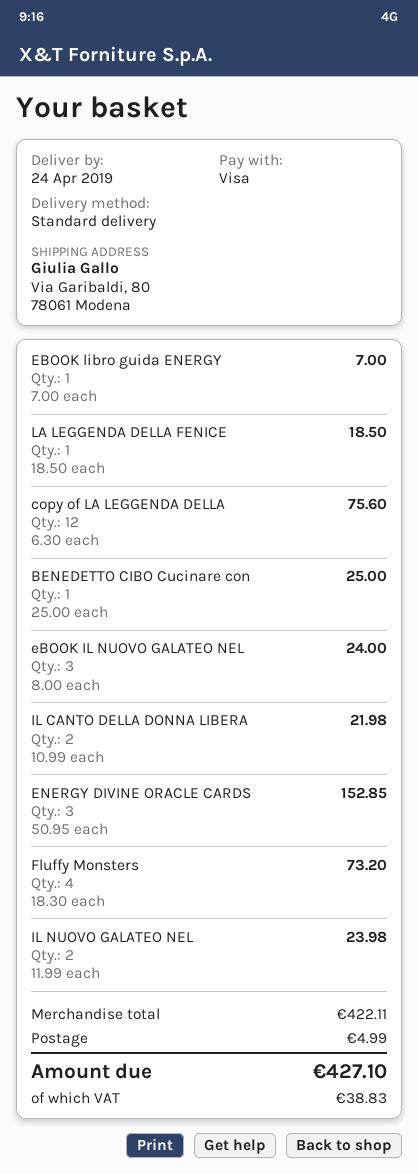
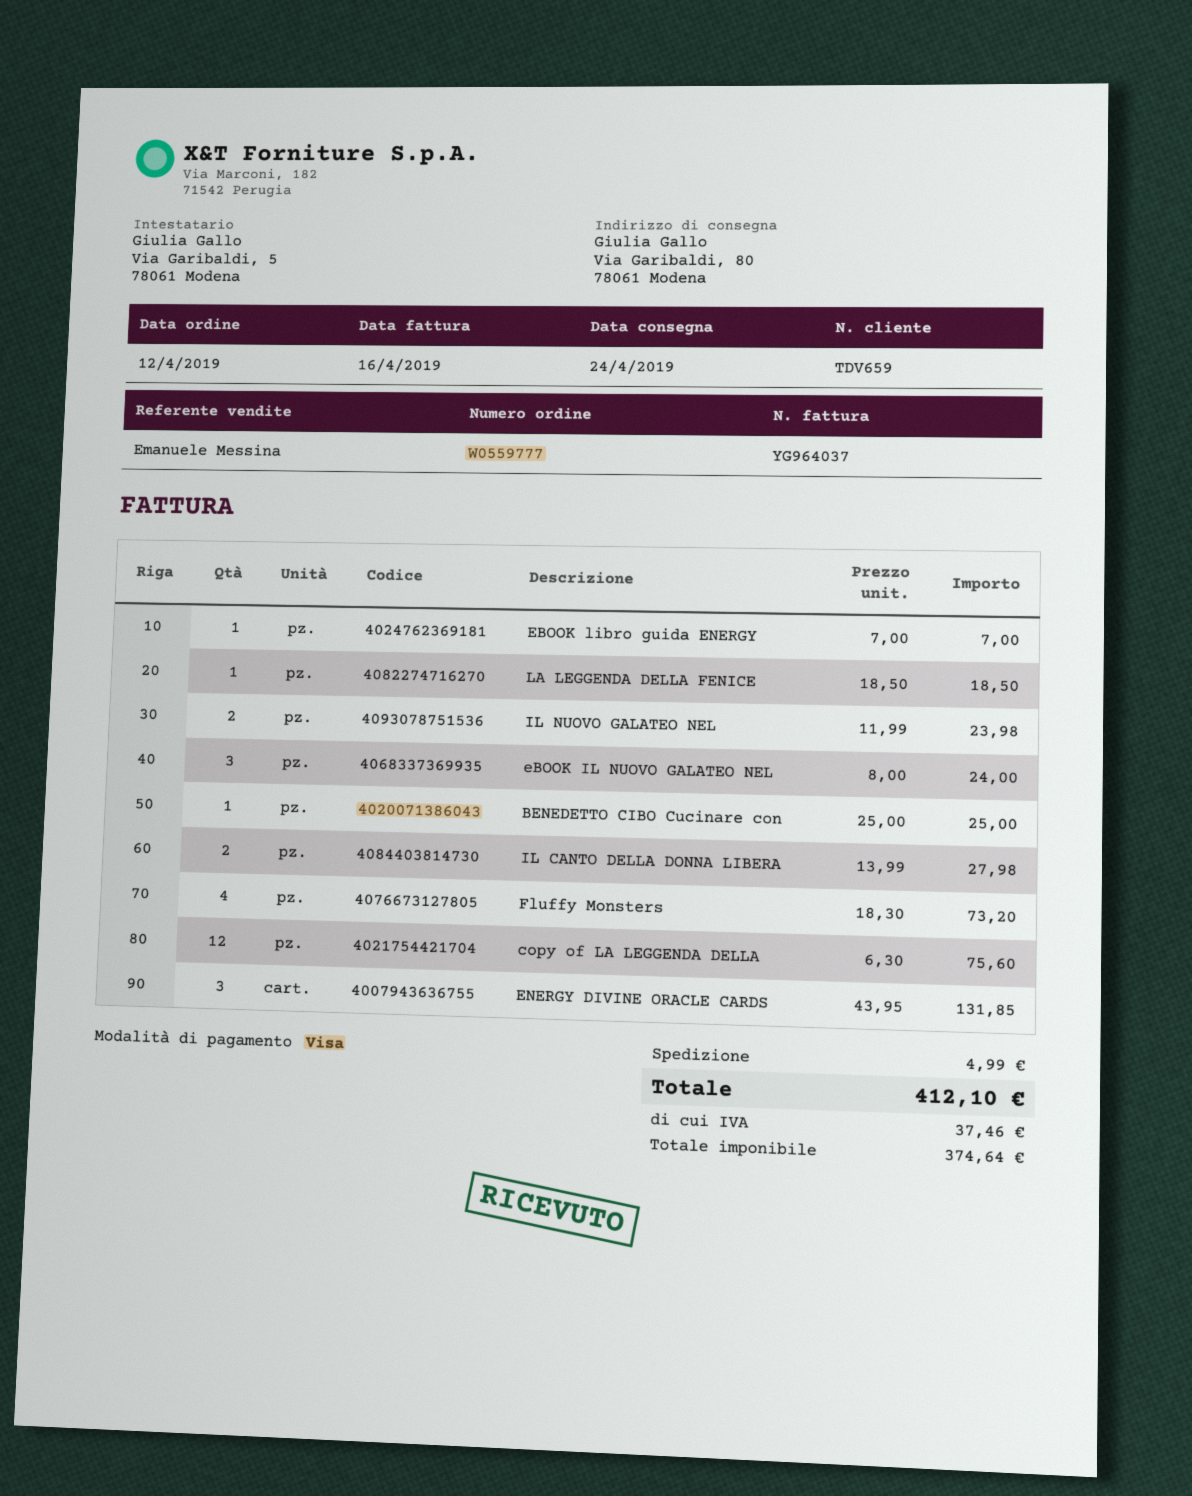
IL CANTO DELLA DONNA LIBERA: 2 x 10.99 = 21.98 -> 2 x 13.99 = 27.98
ENERGY DIVINE ORACLE CARDS: 3 x 50.95 = 152.85 -> 3 x 43.95 = 131.85
tax: 38.83 -> 37.46
total: 427.10 -> 412.10

